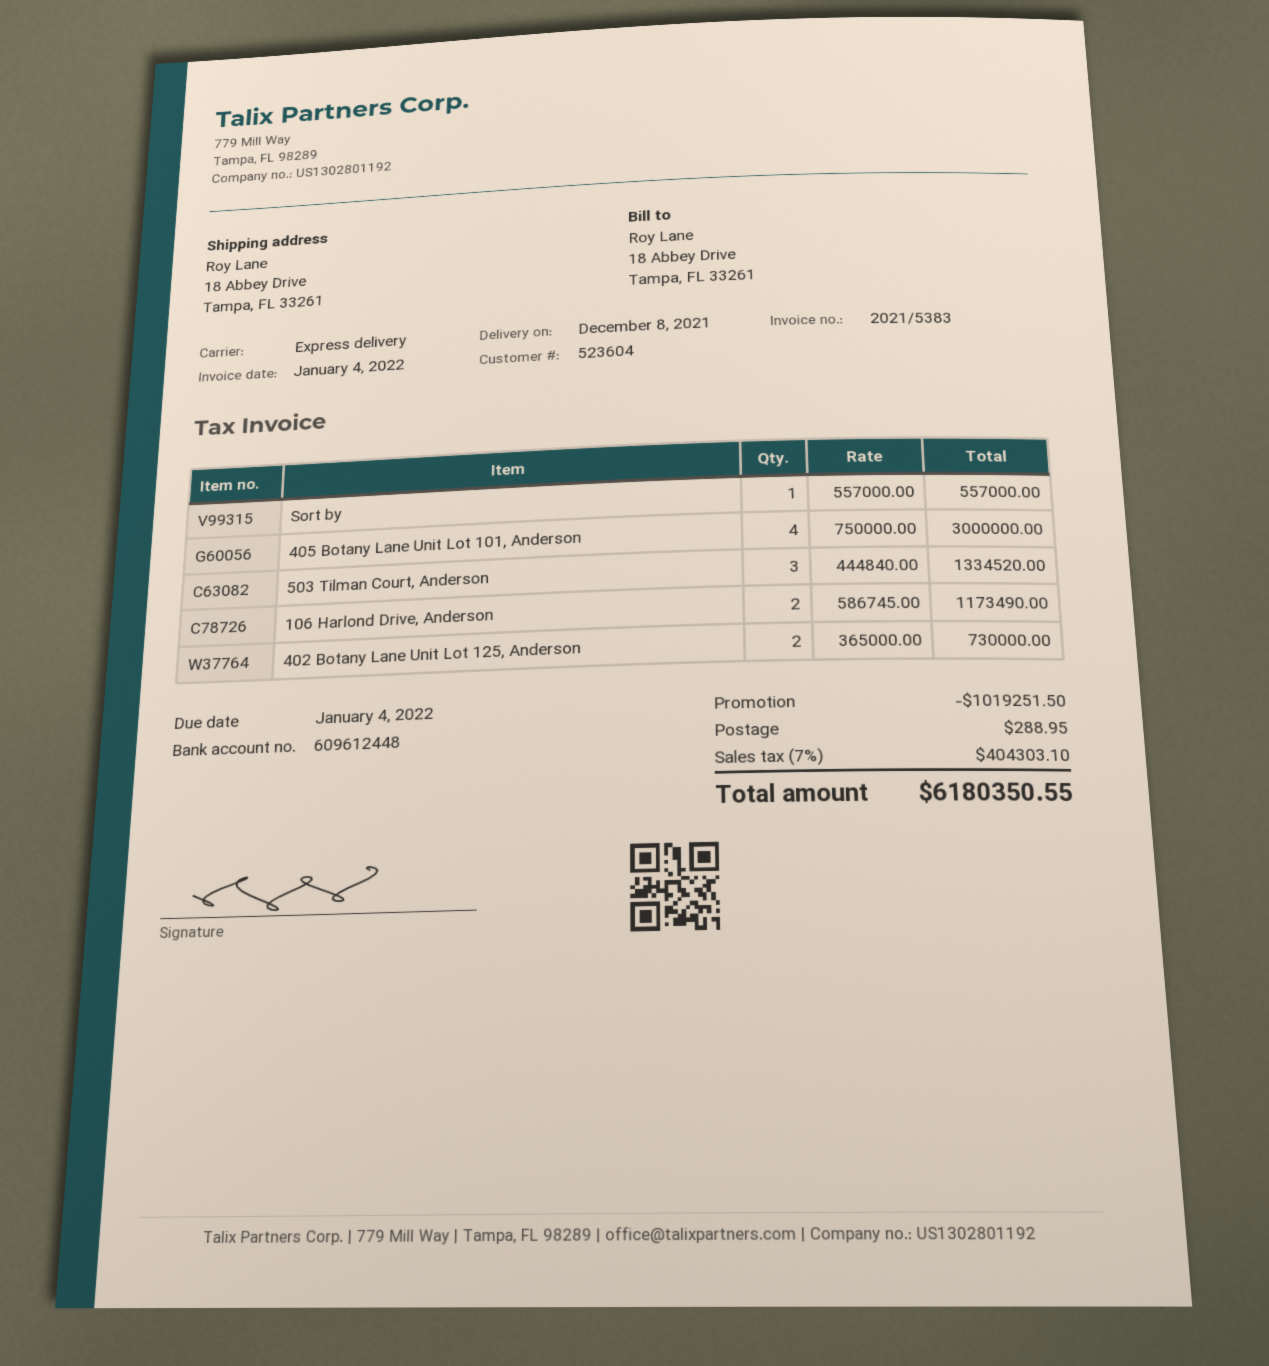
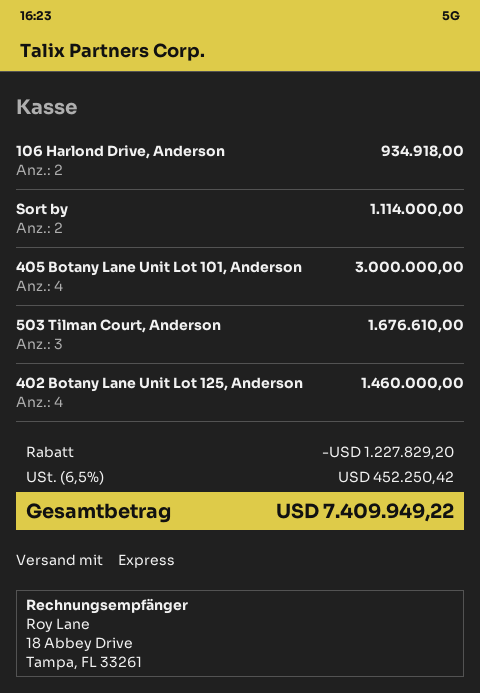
Sort by: 1 for 557000.00 -> 2 for 1114000.00
503 Tilman Court, Anderson: 3 for 1334520.00 -> 3 for 1676610.00
106 Harlond Drive, Anderson: 2 for 1173490.00 -> 2 for 934918.00
402 Botany Lane Unit Lot 125, Anderson: 2 for 730000.00 -> 4 for 1460000.00
discount: 1019251.50 -> 1227829.20
shipping: 288.95 -> none
tax: 7% = 404303.10 -> 6.5% = 452250.42
total: 6180350.55 -> 7409949.22

